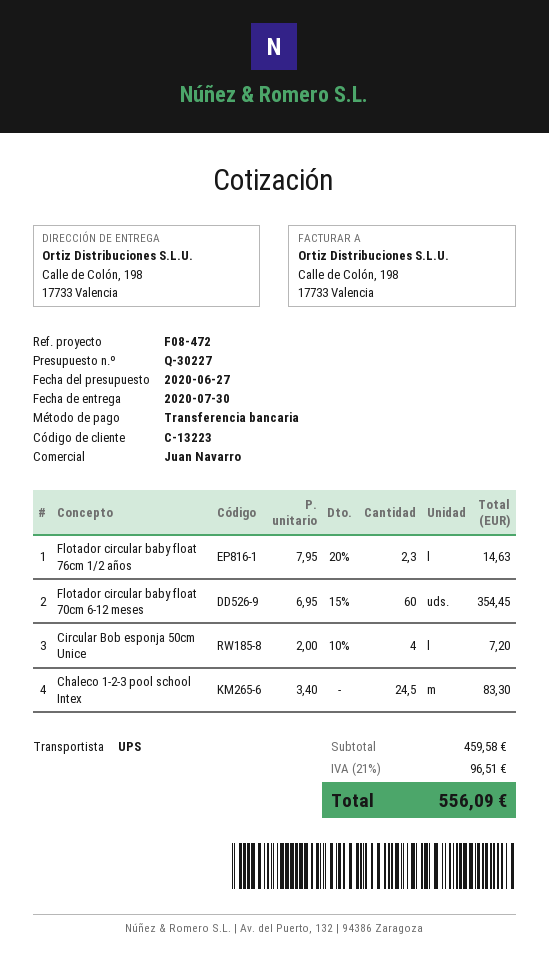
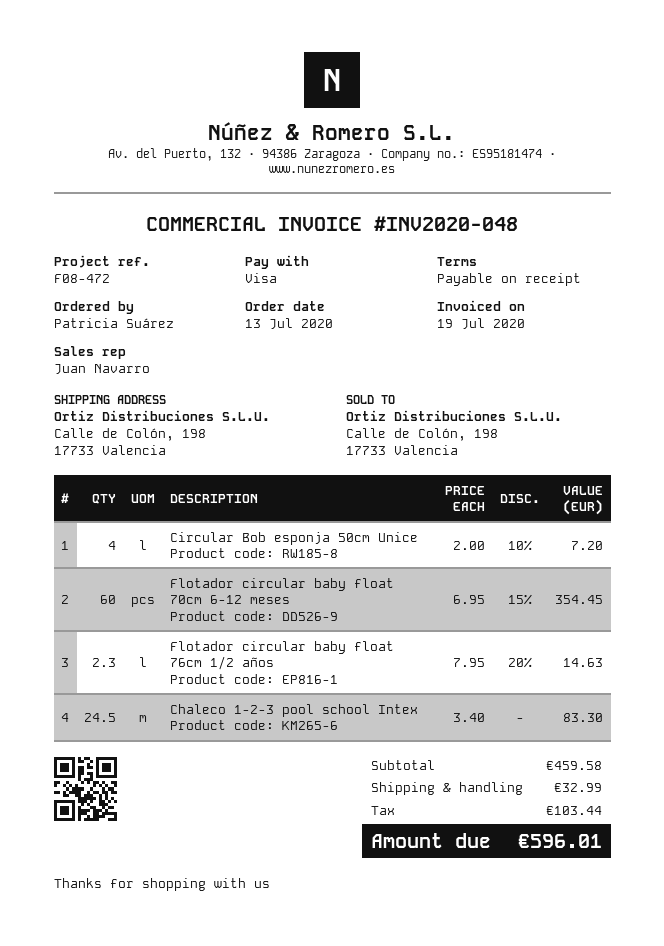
payment method: bank transfer -> Visa
shipping: none -> 32.99
tax: 96.51 -> 103.44
total: 556.09 -> 596.01

